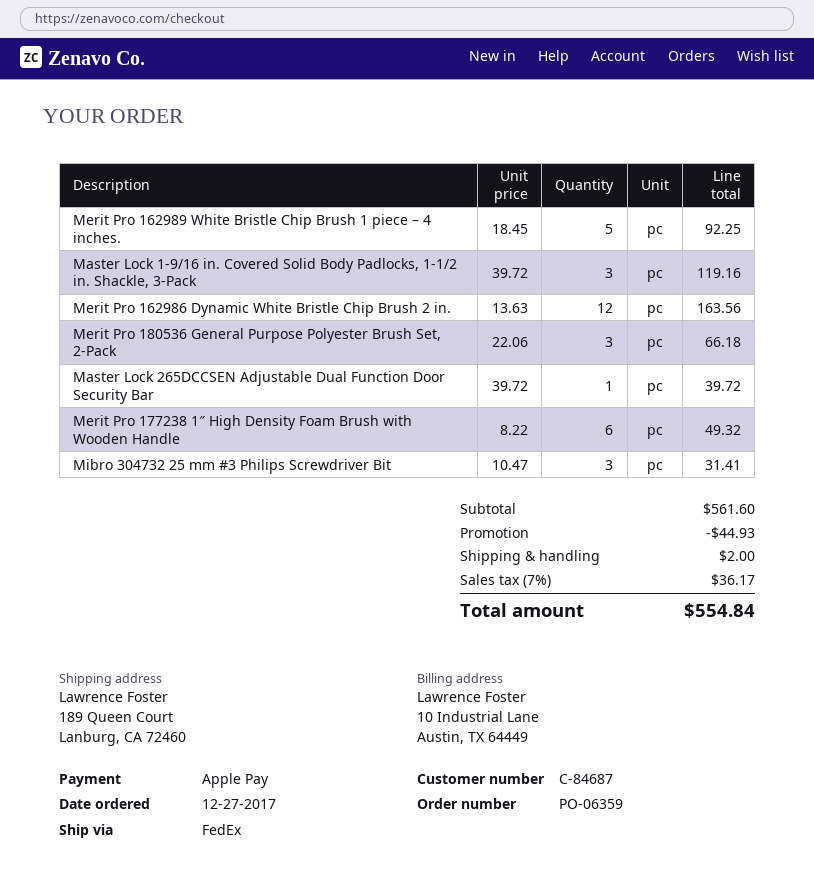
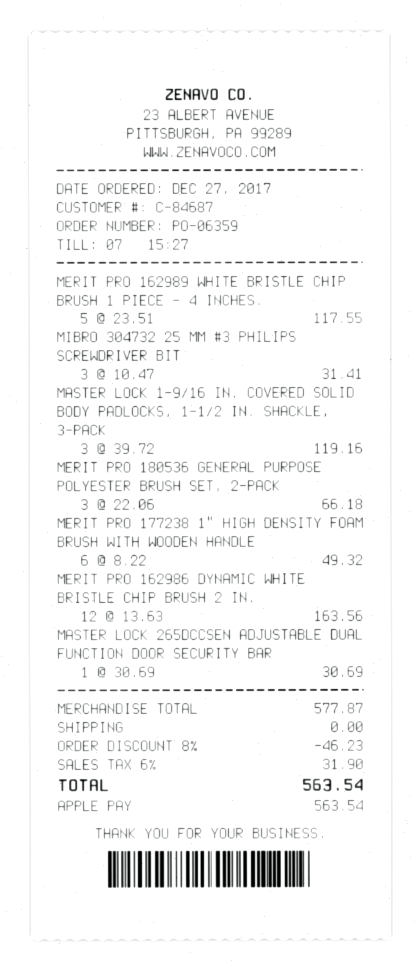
Merit Pro 162989 White Bristle Chip Brush 1 piece – 4 inches.: 5 x 18.45 = 92.25 -> 5 x 23.51 = 117.55
Master Lock 265DCCSEN Adjustable Dual Function Door Security Bar: 1 x 39.72 = 39.72 -> 1 x 30.69 = 30.69
subtotal: 561.60 -> 577.87
discount: 44.93 -> 46.23
shipping: 2.00 -> 0.00
tax: 7% = 36.17 -> 6% = 31.90
total: 554.84 -> 563.54

